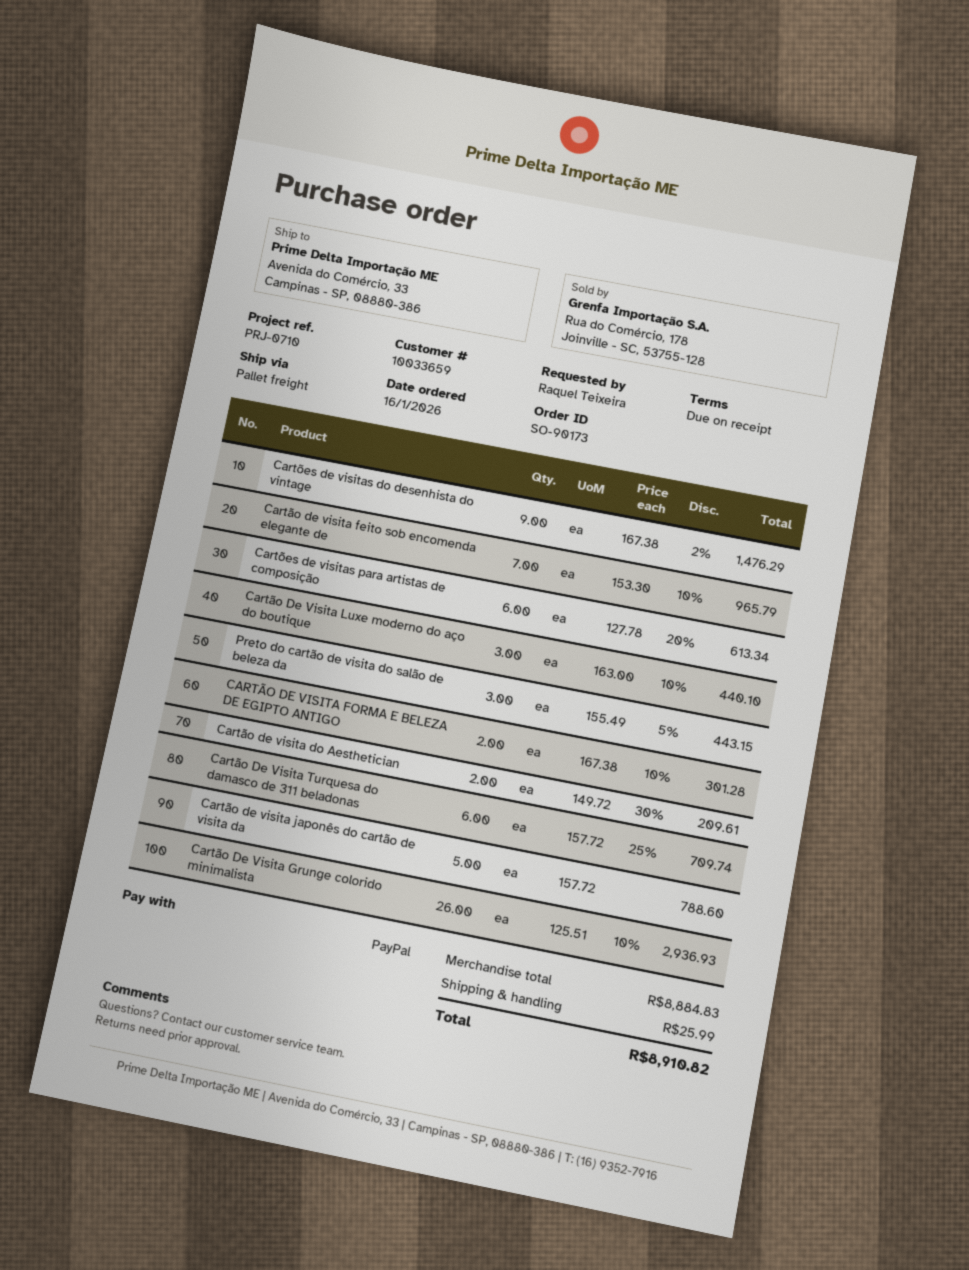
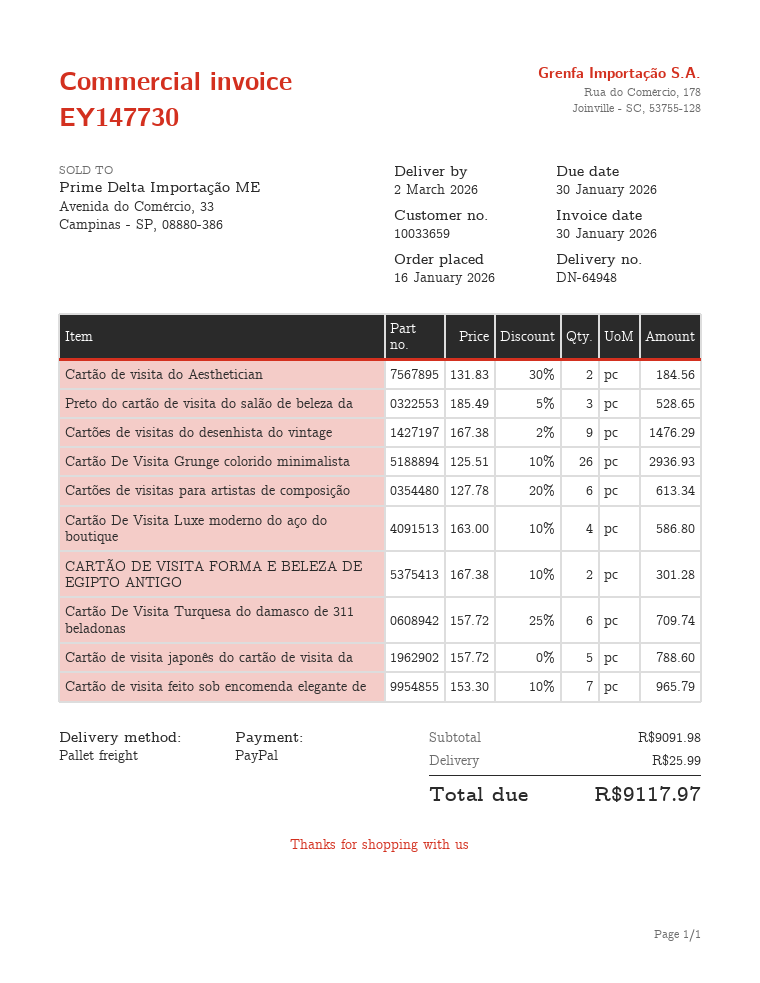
Cartão De Visita Luxe moderno do aço do boutique: 3 x 163.00 - 10% = 440.10 -> 4 x 163.00 - 10% = 586.80
Preto do cartão de visita do salão de beleza da: 3 x 155.49 - 5% = 443.15 -> 3 x 185.49 - 5% = 528.65
Cartão de visita do Aesthetician: 2 x 149.72 - 30% = 209.61 -> 2 x 131.83 - 30% = 184.56
subtotal: 8884.83 -> 9091.98
total: 8910.82 -> 9117.97

